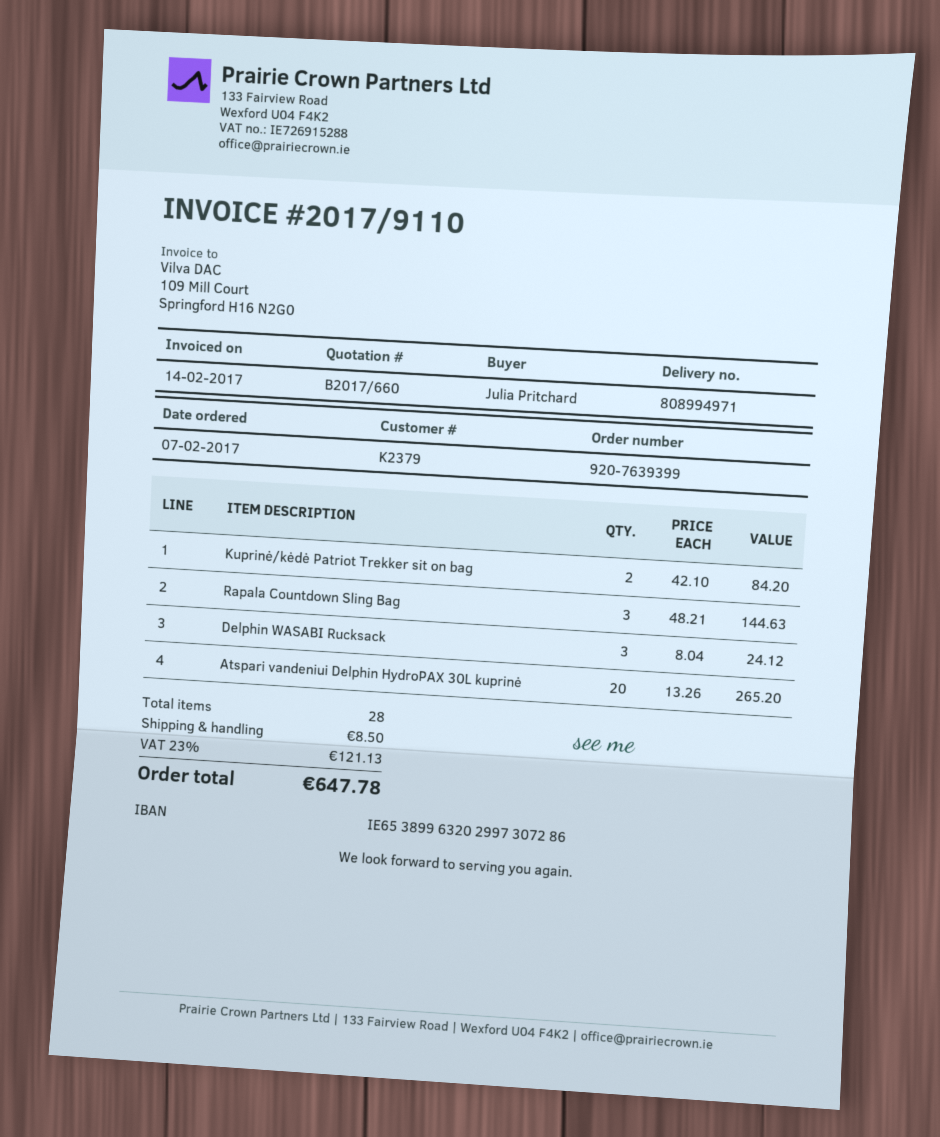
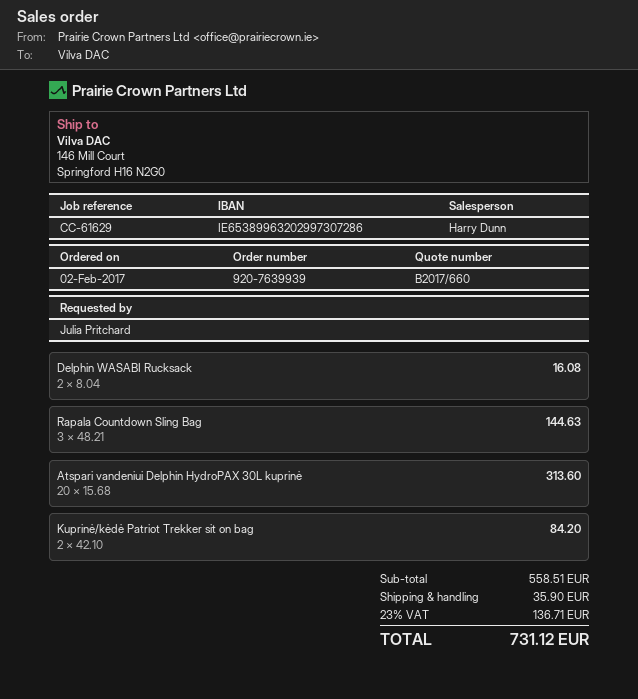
order number: 920-7639399 -> 920-7639939
order date: 2017-02-07 -> 2017-02-02
Delphin WASABI Rucksack: 3 x 8.04 = 24.12 -> 2 x 8.04 = 16.08
Atspari vandeniui Delphin HydroPAX 30L kuprinė: 20 x 13.26 = 265.20 -> 20 x 15.68 = 313.60
shipping: 8.50 -> 35.90
tax: 23% = 121.13 -> 23% = 136.71
total: 647.78 -> 731.12

